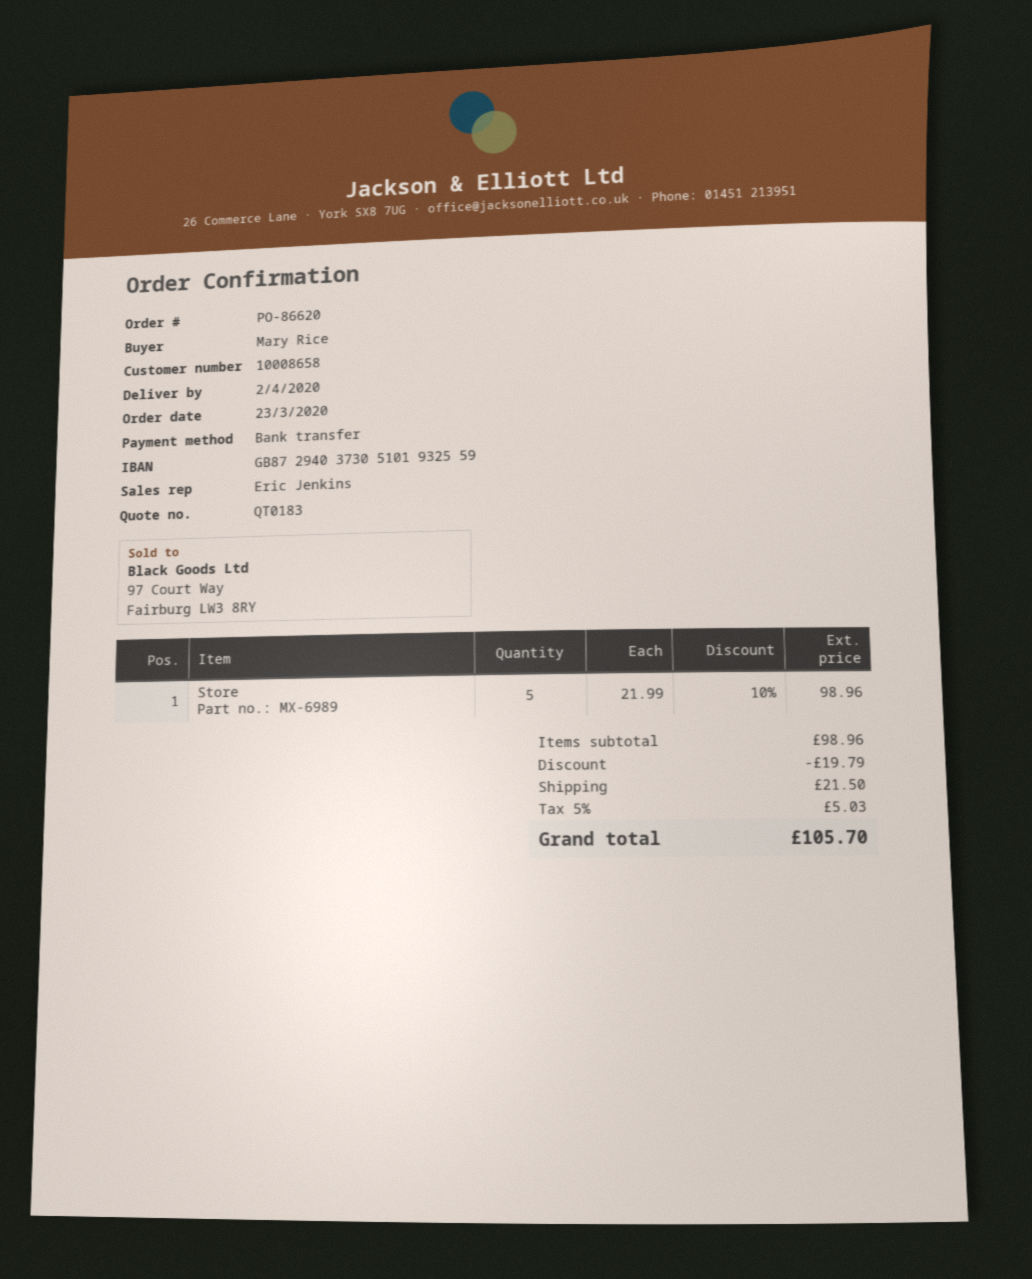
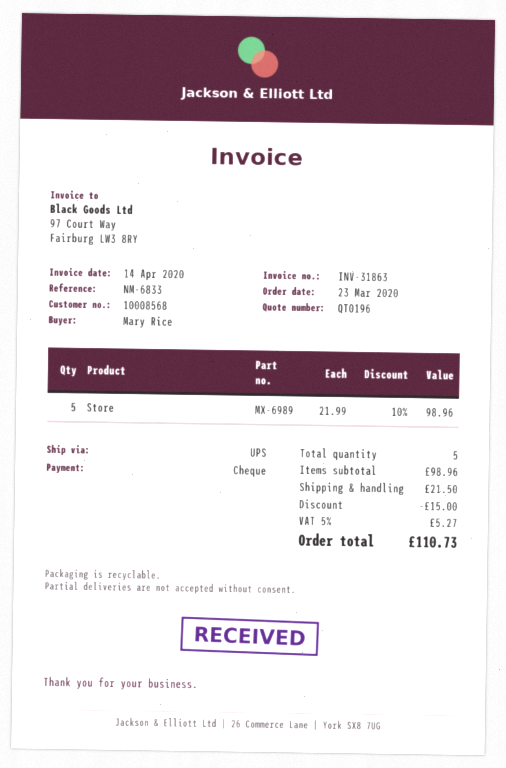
quote number: QT0183 -> QT0196
customer number: 10008658 -> 10008568
payment method: bank transfer -> cheque
discount: 19.79 -> 15.00
tax: 5% = 5.03 -> 5% = 5.27
total: 105.70 -> 110.73

